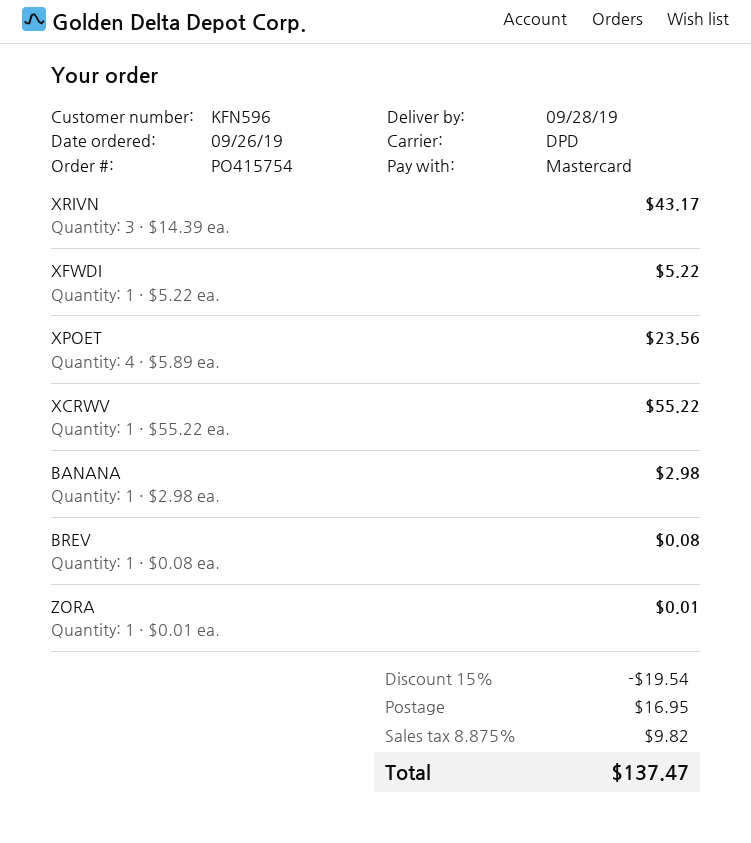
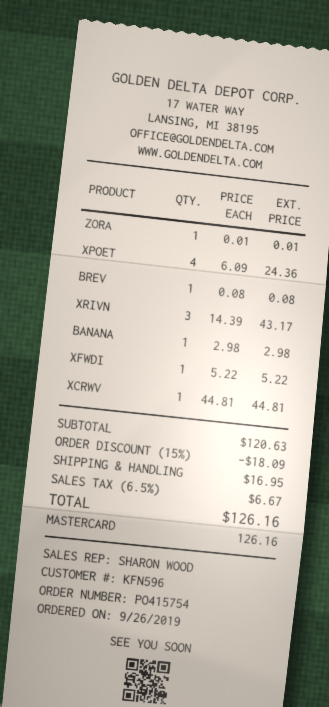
XPOET: 4 x 5.89 = 23.56 -> 4 x 6.09 = 24.36
XCRWV: 1 x 55.22 = 55.22 -> 1 x 44.81 = 44.81
discount: 15% = 19.54 -> 15% = 18.09
tax: 8.875% = 9.82 -> 6.5% = 6.67
total: 137.47 -> 126.16

